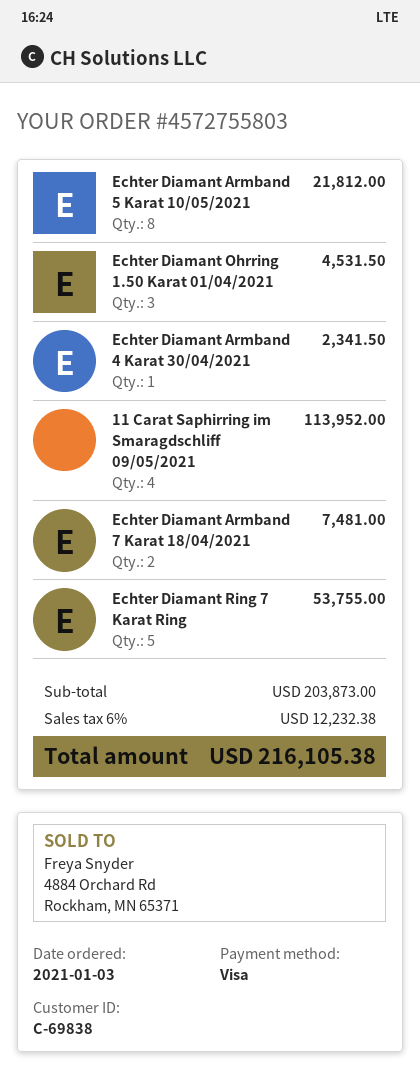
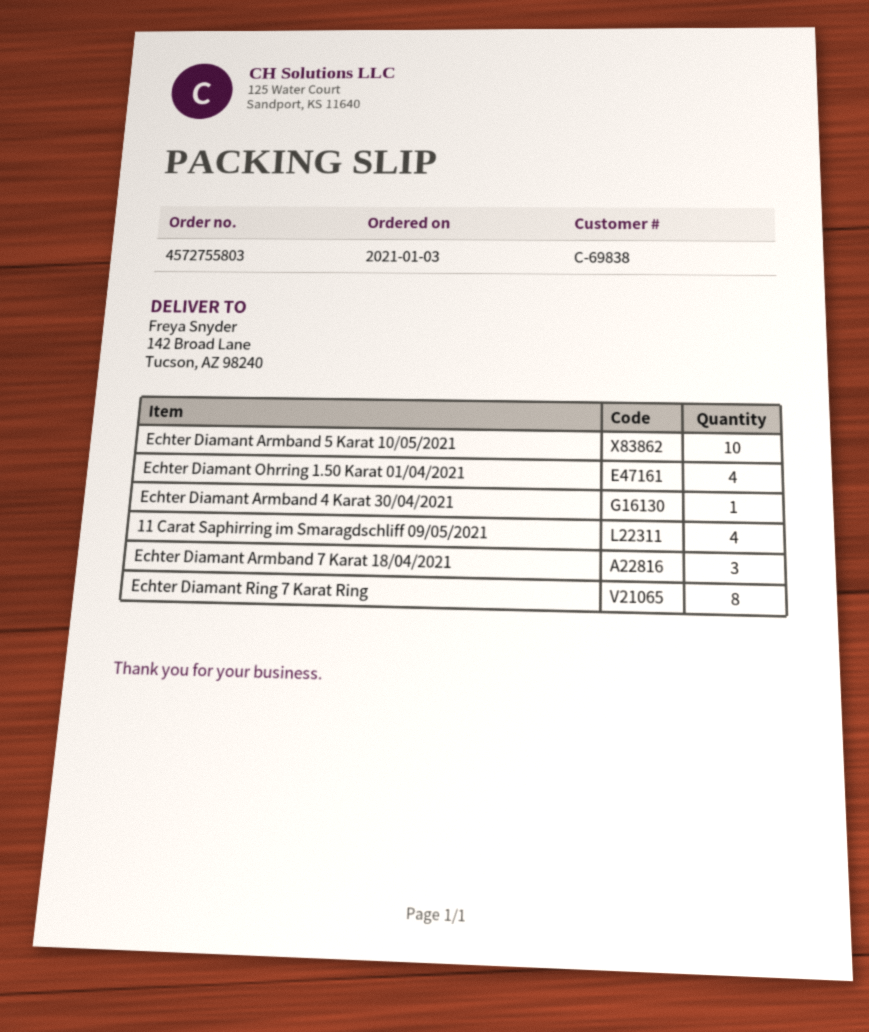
Echter Diamant Armband 5 Karat 10/05/2021: 8 -> 10
Echter Diamant Ohrring 1.50 Karat 01/04/2021: 3 -> 4
Echter Diamant Armband 7 Karat 18/04/2021: 2 -> 3
Echter Diamant Ring 7 Karat Ring: 5 -> 8

